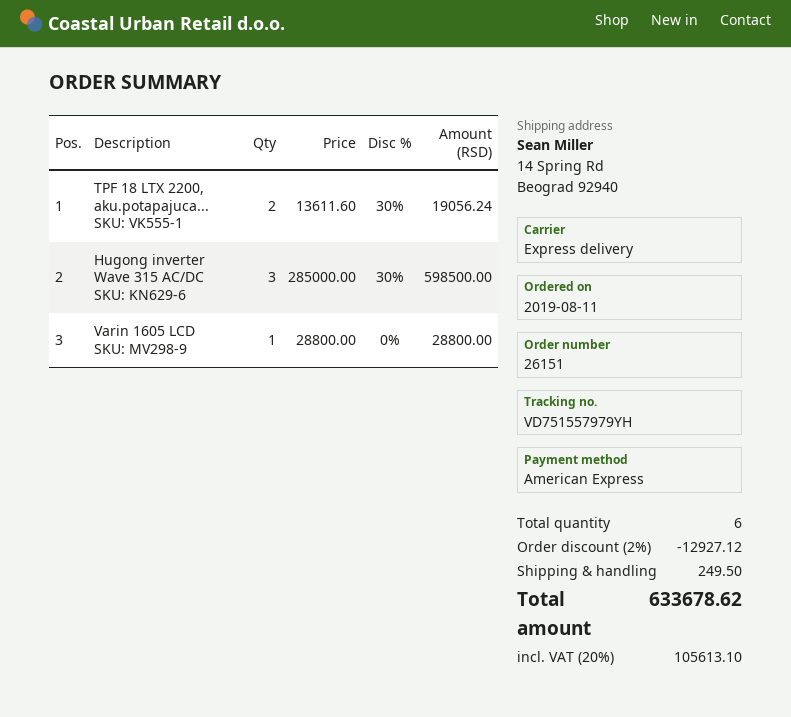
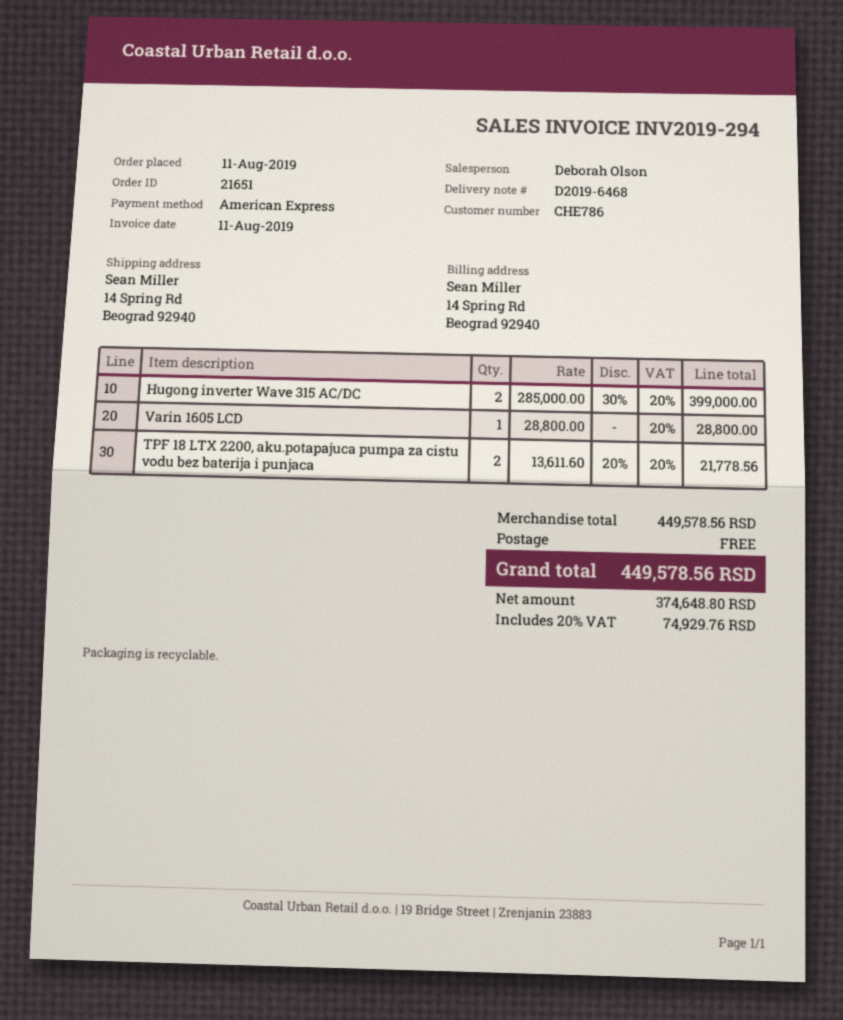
order number: 26151 -> 21651
TPF 18 LTX 2200, aku.potapajuca...: 2 x 13611.60 - 30% = 19056.24 -> 2 x 13611.60 - 20% = 21778.56
Hugong inverter Wave 315 AC/DC: 3 x 285000.00 - 30% = 598500.00 -> 2 x 285000.00 - 30% = 399000.00
discount: 2% = 12927.12 -> none
shipping: 249.50 -> 0.00
tax: 20% = 105613.10 -> 20% = 74929.76
total: 633678.62 -> 449578.56

